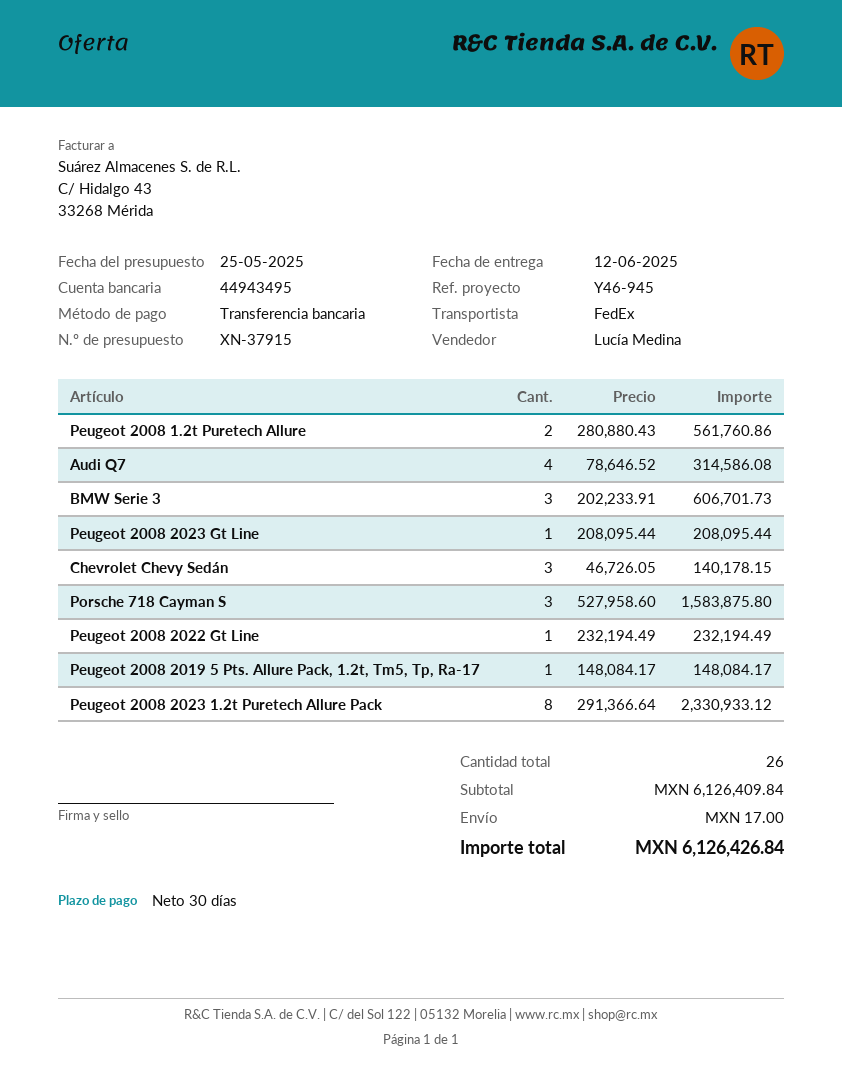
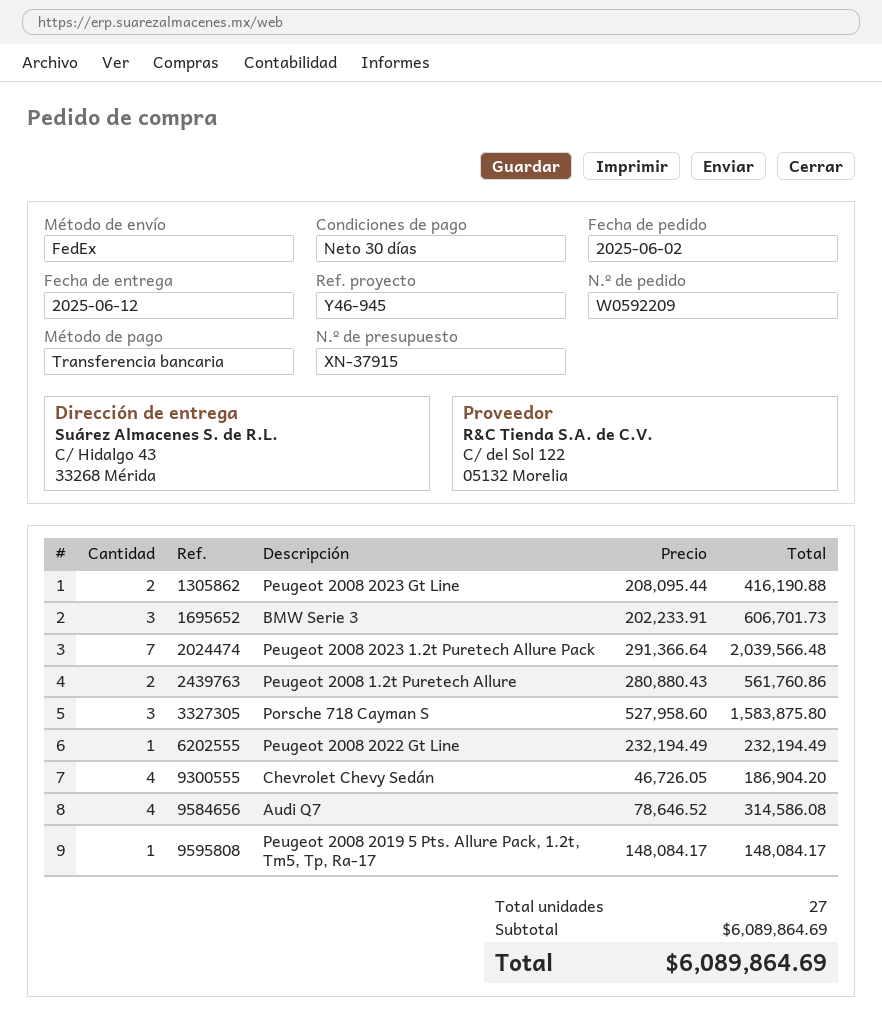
Peugeot 2008 2023 Gt Line: 1 x 208095.44 = 208095.44 -> 2 x 208095.44 = 416190.88
Chevrolet Chevy Sedán: 3 x 46726.05 = 140178.15 -> 4 x 46726.05 = 186904.20
Peugeot 2008 2023 1.2t Puretech Allure Pack: 8 x 291366.64 = 2330933.12 -> 7 x 291366.64 = 2039566.48
total quantity: 26 -> 27
subtotal: 6126409.84 -> 6089864.69
shipping: 17.00 -> none
total: 6126426.84 -> 6089864.69

